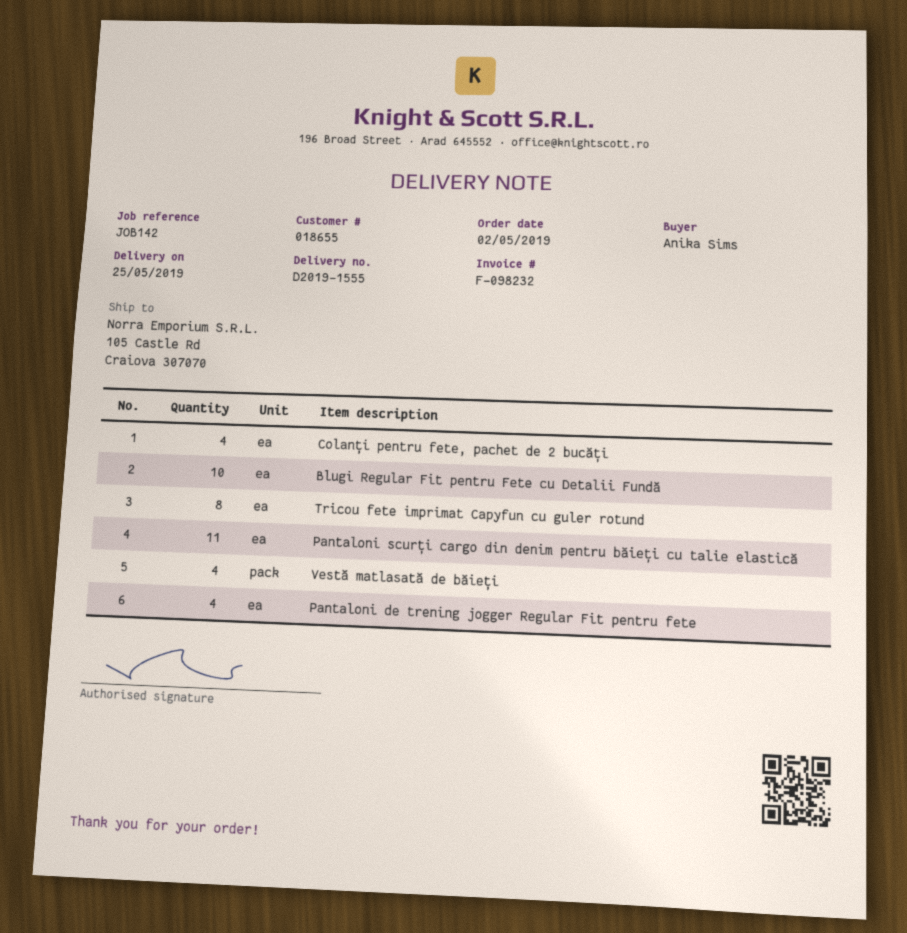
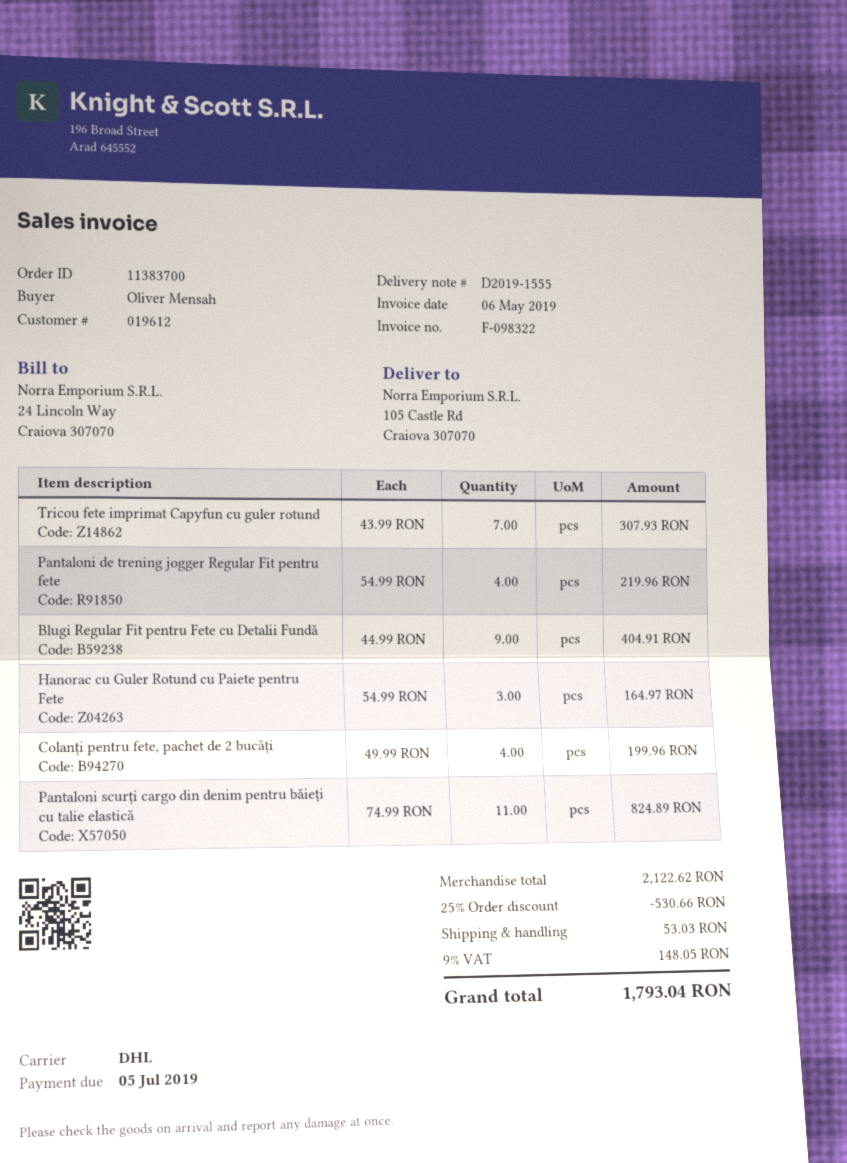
invoice number: F-098232 -> F-098322
customer number: 018655 -> 019612
ordered by: Anika Sims -> Oliver Mensah
Blugi Regular Fit pentru Fete cu Detalii Fundă: 10 -> 9
Tricou fete imprimat Capyfun cu guler rotund: 8 -> 7
Vestă matlasată de băieți: 4 -> none
Hanorac cu Guler Rotund cu Paiete pentru Fete: none -> 3

